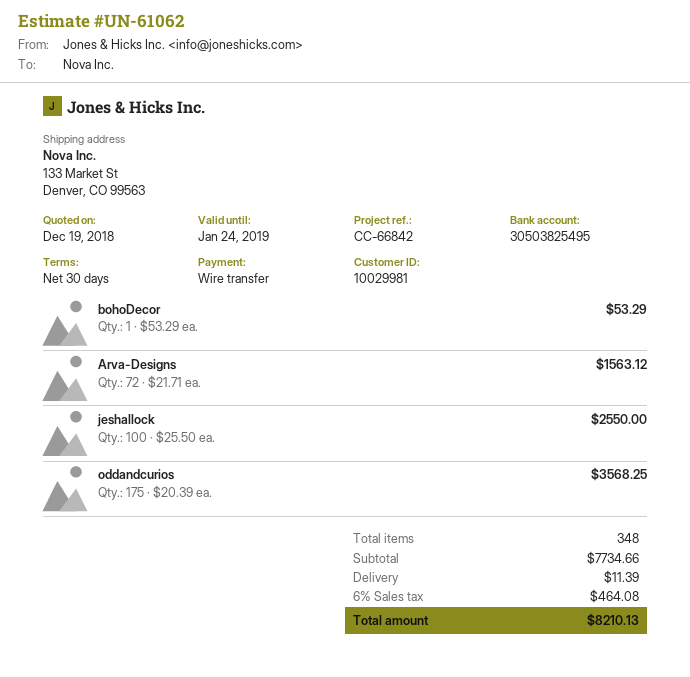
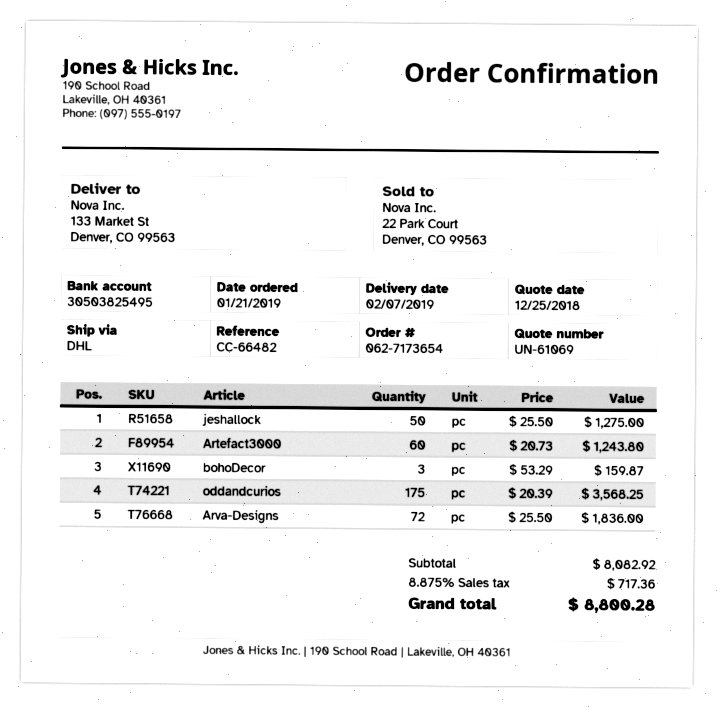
quote number: UN-61062 -> UN-61069
quote date: 2018-12-19 -> 2018-12-25
reference: CC-66842 -> CC-66482
bohoDecor: 1 x 53.29 = 53.29 -> 3 x 53.29 = 159.87
Arva-Designs: 72 x 21.71 = 1563.12 -> 72 x 25.50 = 1836.00
jeshallock: 100 x 25.50 = 2550.00 -> 50 x 25.50 = 1275.00
Artefact3000: none -> 60 x 20.73 = 1243.80
subtotal: 7734.66 -> 8082.92
shipping: 11.39 -> none
tax: 6% = 464.08 -> 8.875% = 717.36
total: 8210.13 -> 8800.28

